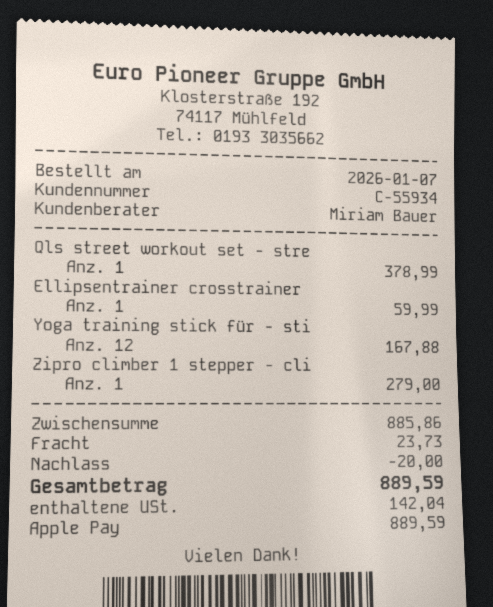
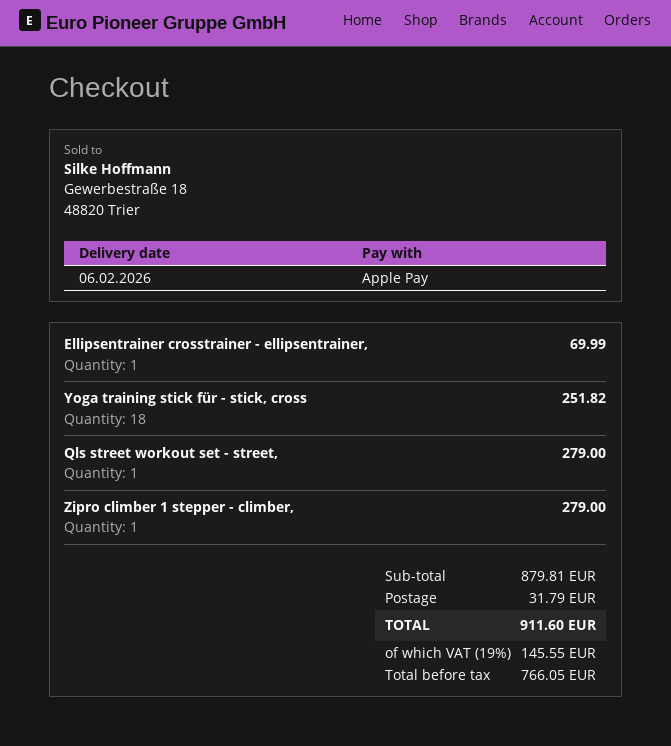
Qls street workout set - stre: 1 for 378.99 -> 1 for 279.00
Ellipsentrainer crosstrainer: 1 for 59.99 -> 1 for 69.99
Yoga training stick für - sti: 12 for 167.88 -> 18 for 251.82
subtotal: 885.86 -> 879.81
discount: 20.00 -> none
shipping: 23.73 -> 31.79
tax: 142.04 -> 145.55
total: 889.59 -> 911.60

